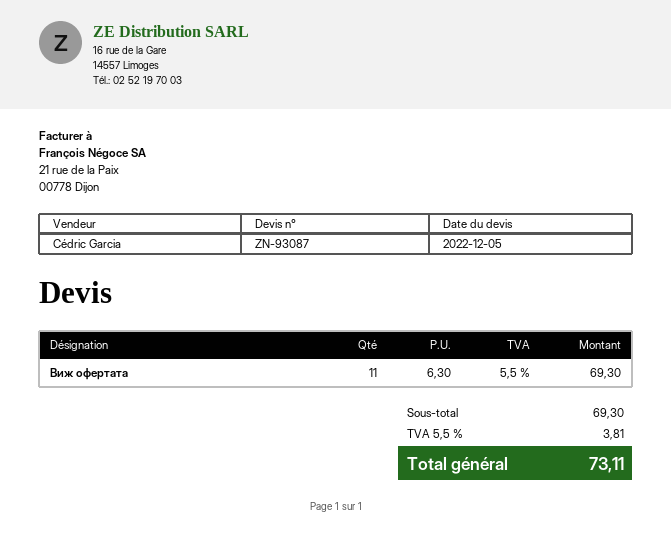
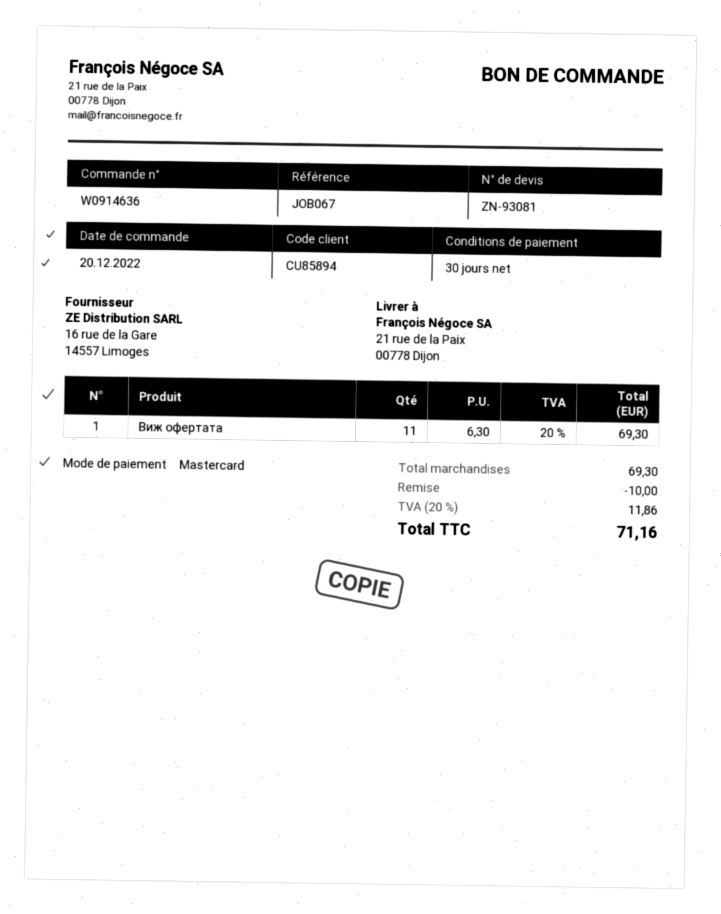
quote number: ZN-93087 -> ZN-93081
discount: none -> 10.00
tax: 5.5% = 3.81 -> 20% = 11.86
total: 73.11 -> 71.16

